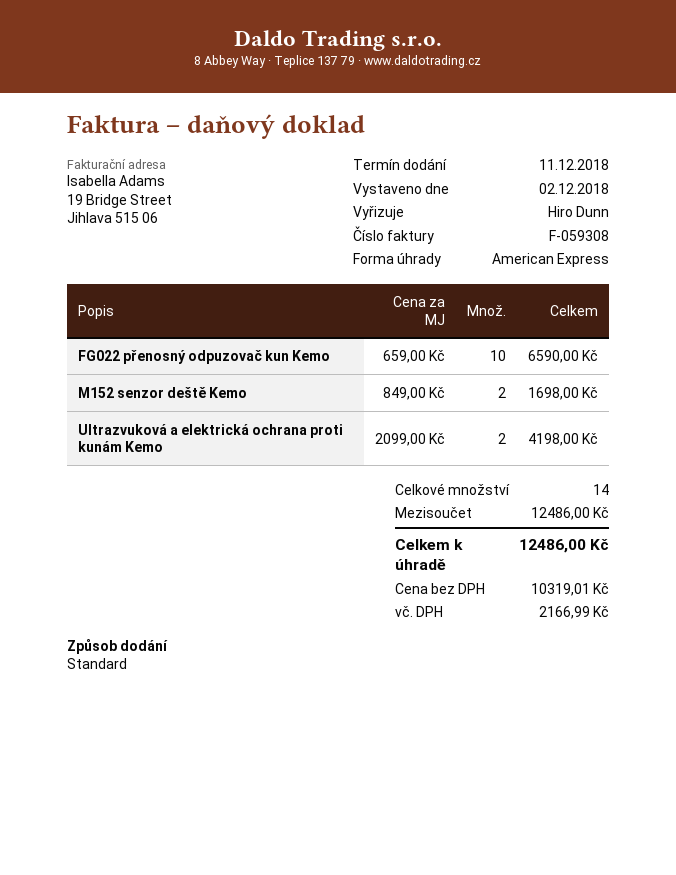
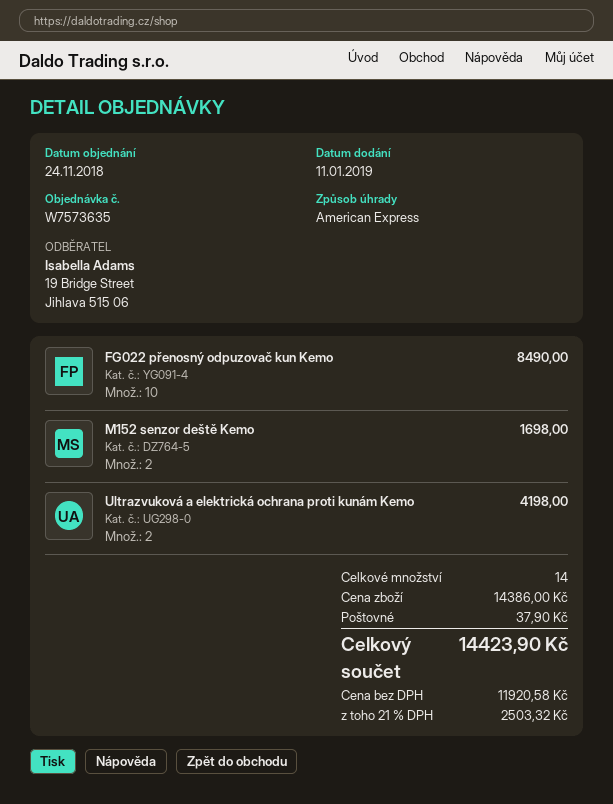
delivery date: 2018-12-11 -> 2019-01-11
FG022 přenosný odpuzovač kun Kemo: 10 for 6590.00 -> 10 for 8490.00
subtotal: 12486.00 -> 14386.00
shipping: none -> 37.90
net: 10319.01 -> 11920.58
tax: 2166.99 -> 2503.32
total: 12486.00 -> 14423.90

